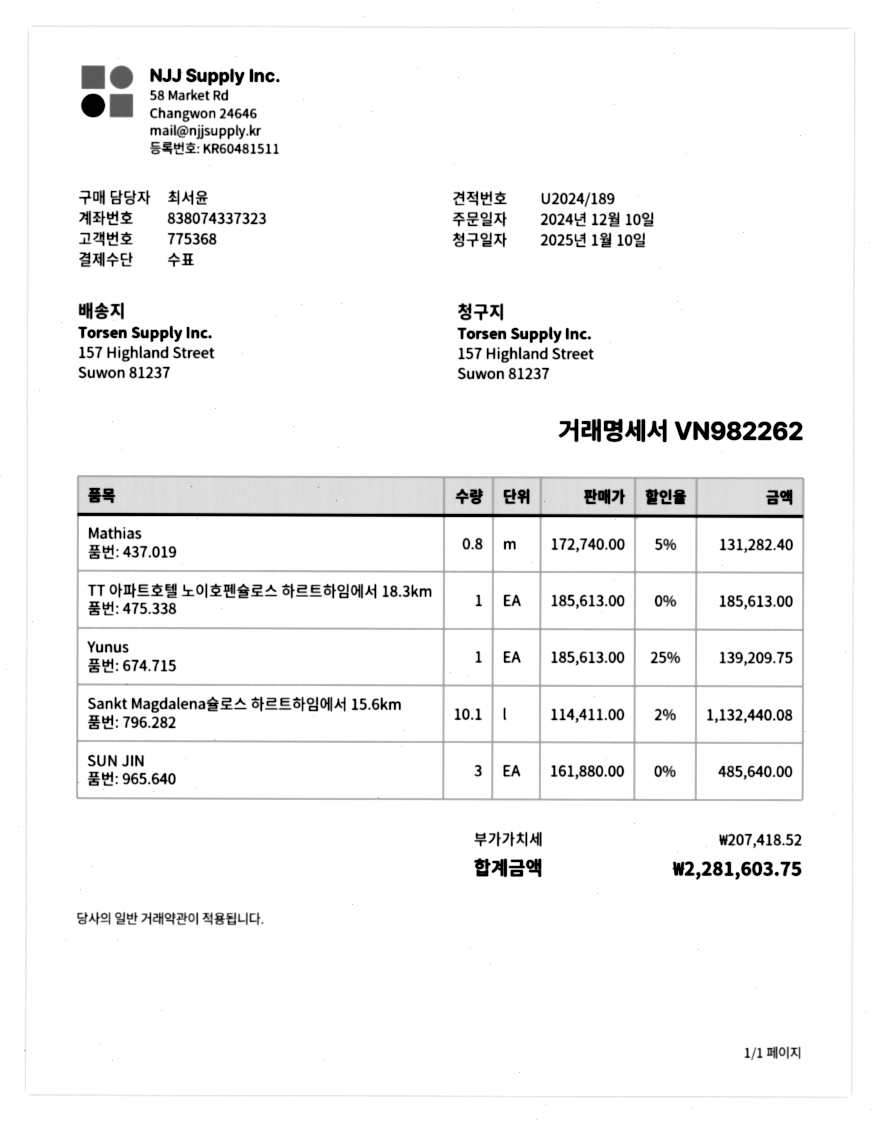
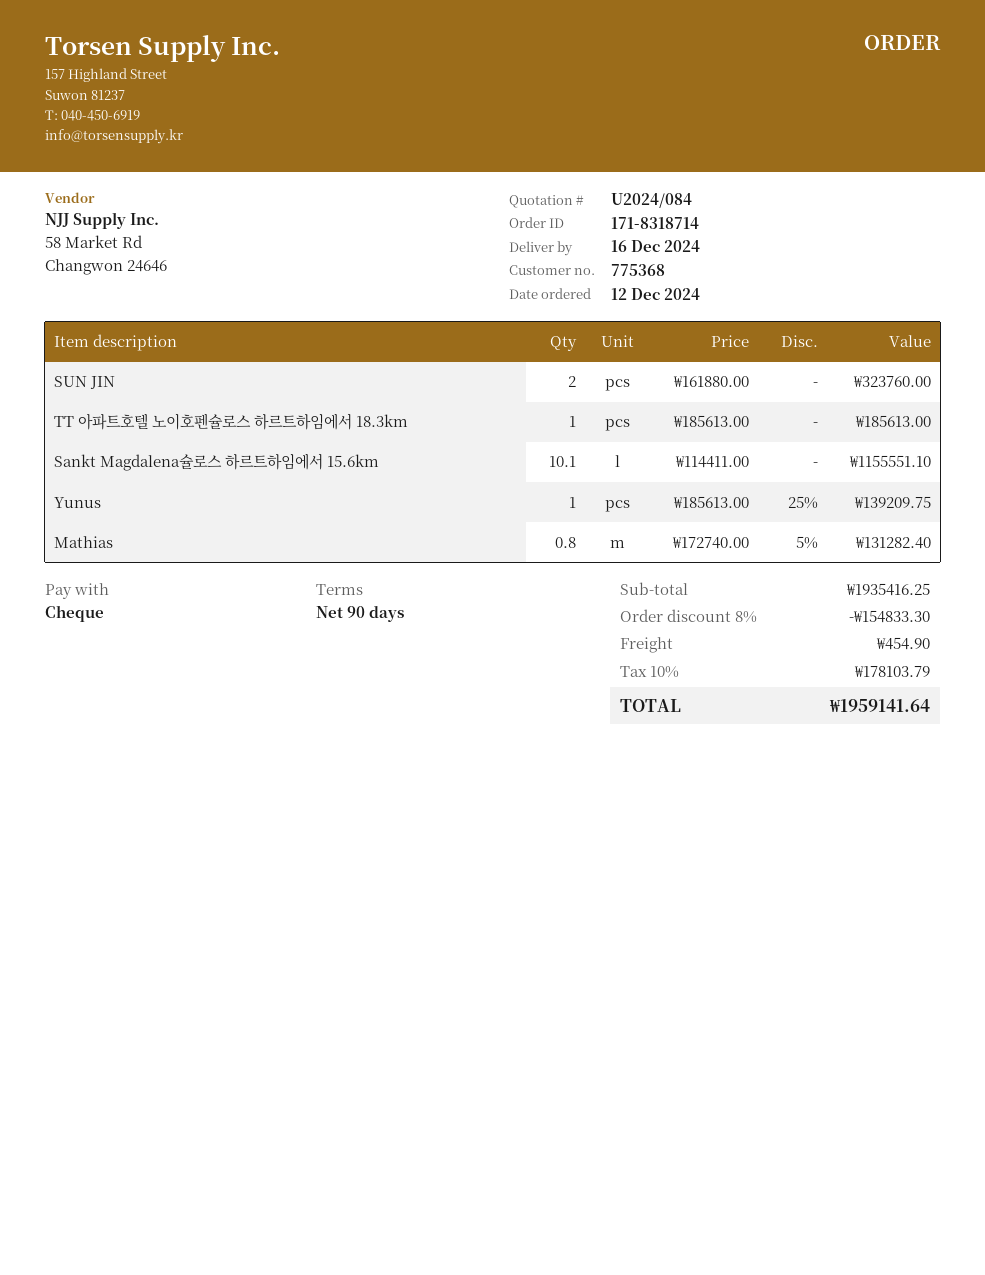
quote number: U2024/189 -> U2024/084
order date: 2024-12-10 -> 2024-12-12
Sankt Magdalena슐로스 하르트하임에서 15.6km: 10.1 x 114411.00 - 2% = 1132440.08 -> 10.1 x 114411.00 = 1155551.10
SUN JIN: 3 x 161880.00 = 485640.00 -> 2 x 161880.00 = 323760.00
discount: none -> 8% = 154833.30
shipping: none -> 454.90
tax: 207418.52 -> 178103.79
total: 2281603.75 -> 1959141.64

